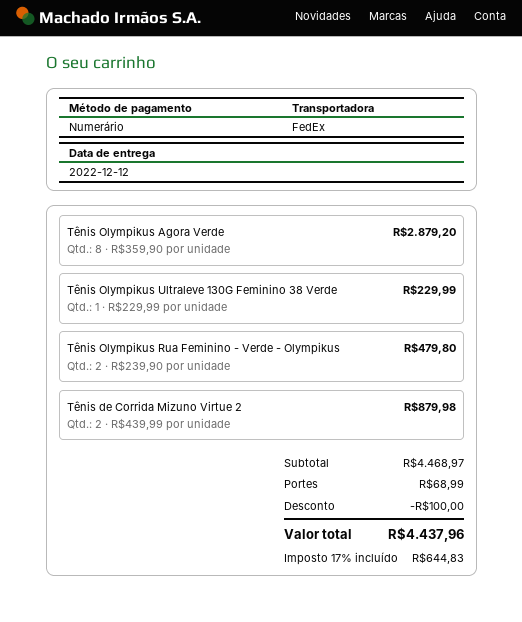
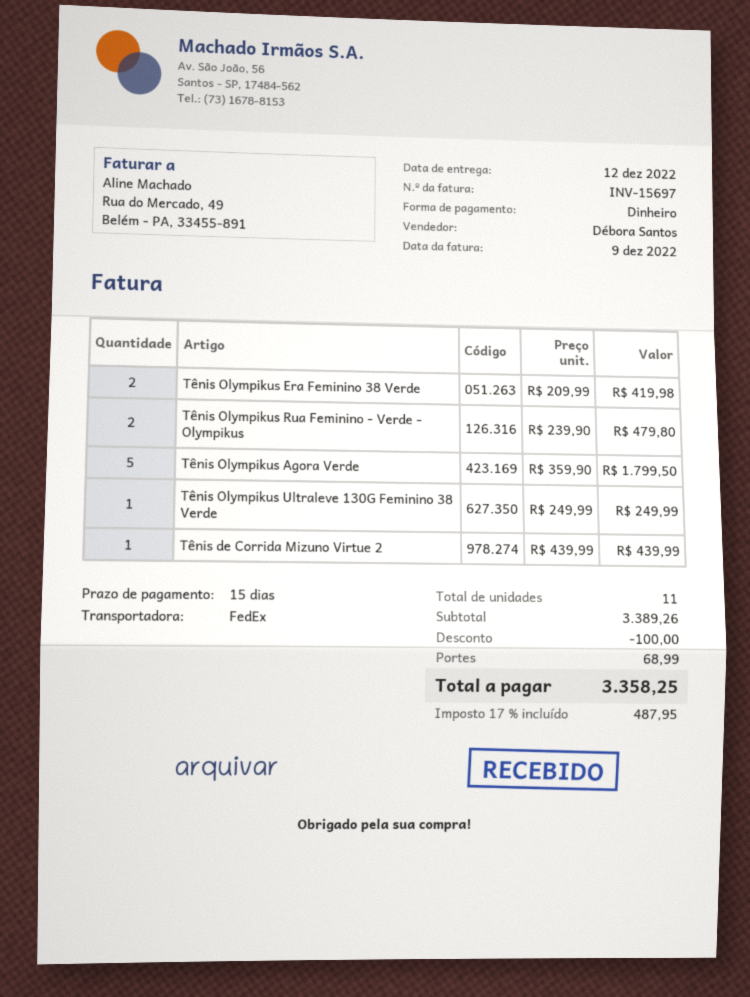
Tênis Olympikus Agora Verde: 8 x 359.90 = 2879.20 -> 5 x 359.90 = 1799.50
Tênis Olympikus Ultraleve 130G Feminino 38 Verde: 1 x 229.99 = 229.99 -> 1 x 249.99 = 249.99
Tênis de Corrida Mizuno Virtue 2: 2 x 439.99 = 879.98 -> 1 x 439.99 = 439.99
Tênis Olympikus Era Feminino 38 Verde: none -> 2 x 209.99 = 419.98
subtotal: 4468.97 -> 3389.26
tax: 17% = 644.83 -> 17% = 487.95
total: 4437.96 -> 3358.25

